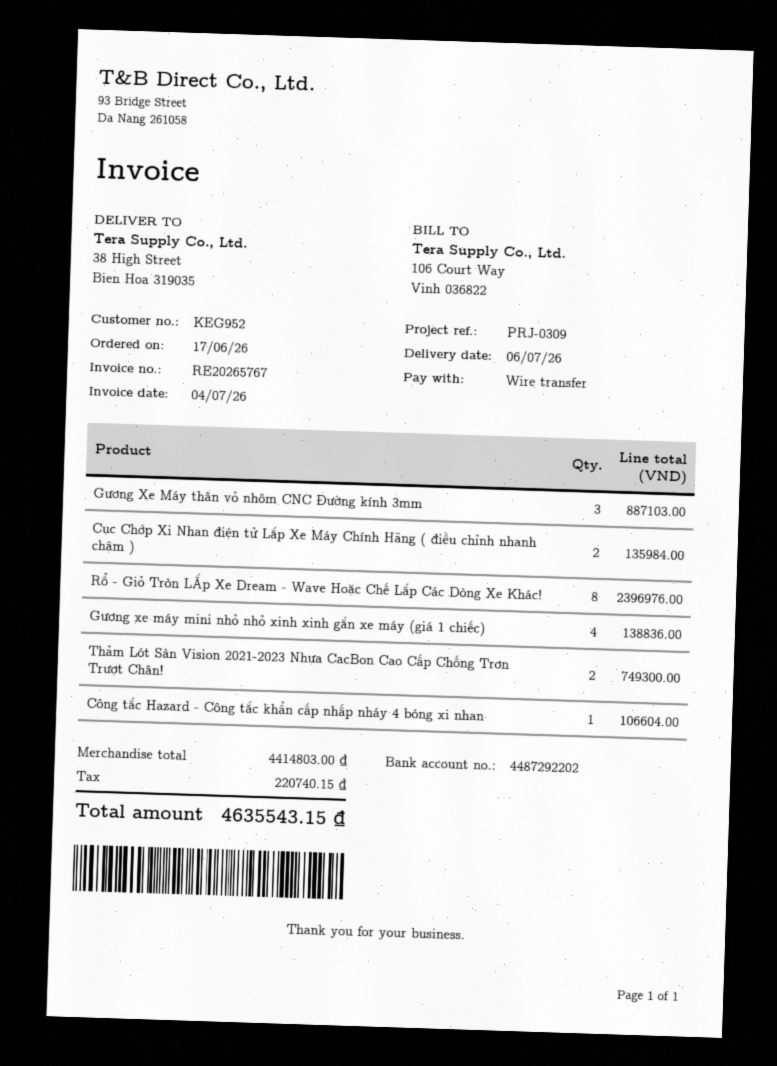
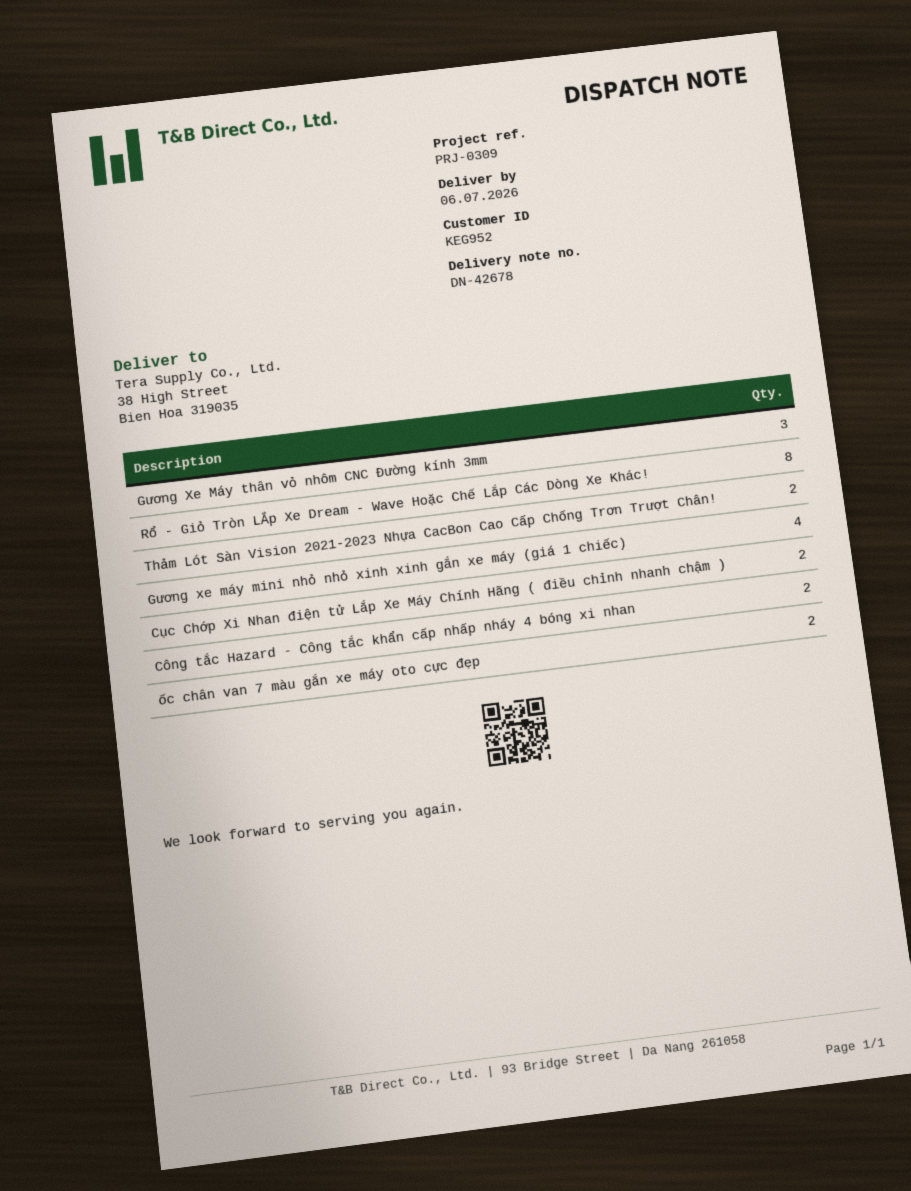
Công tắc Hazard - Công tắc khẩn cấp nhấp nháy 4 bóng xi nhan: 1 -> 2
ốc chân van 7 màu gắn xe máy oto cực đẹp: none -> 2

